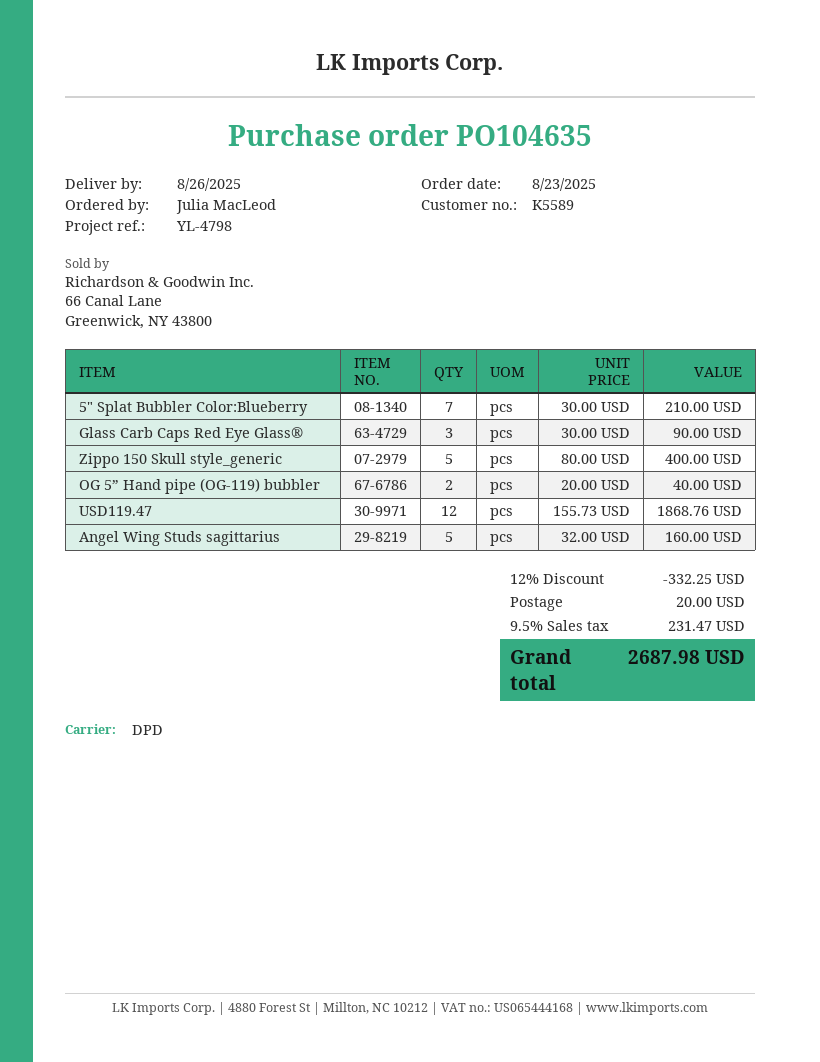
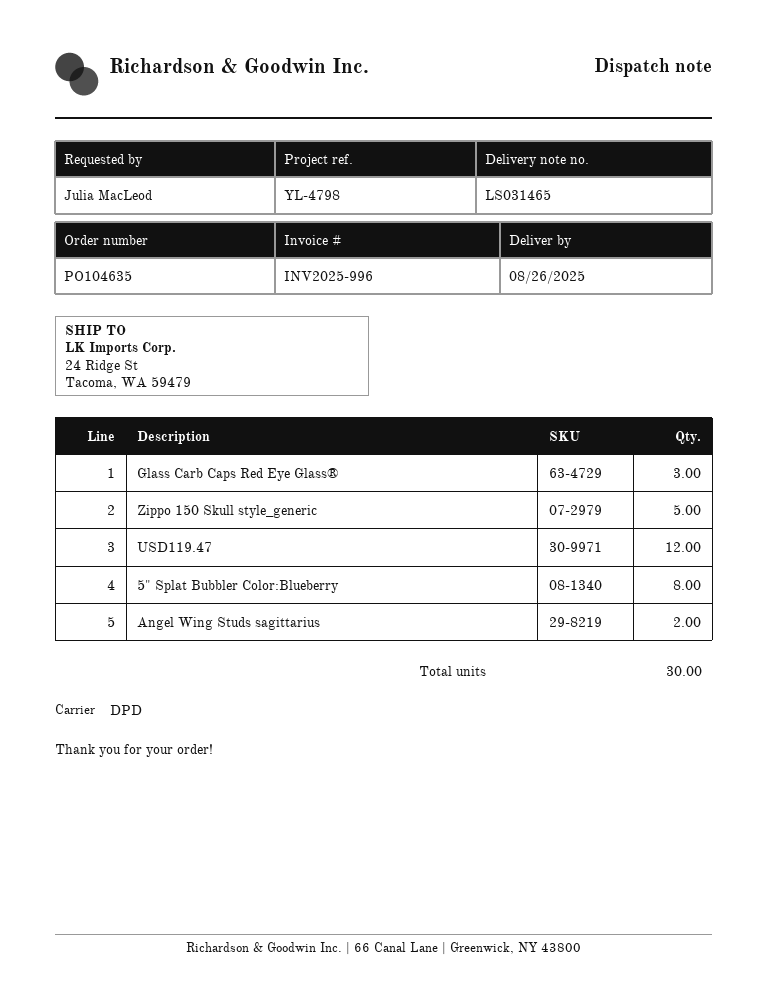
5" Splat Bubbler Color:Blueberry: 7 -> 8
OG 5” Hand pipe (OG-119) bubbler: 2 -> none
Angel Wing Studs sagittarius: 5 -> 2

